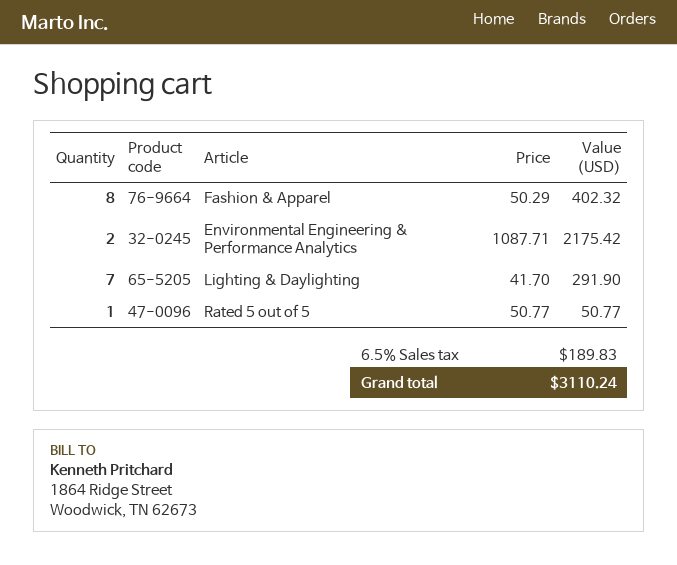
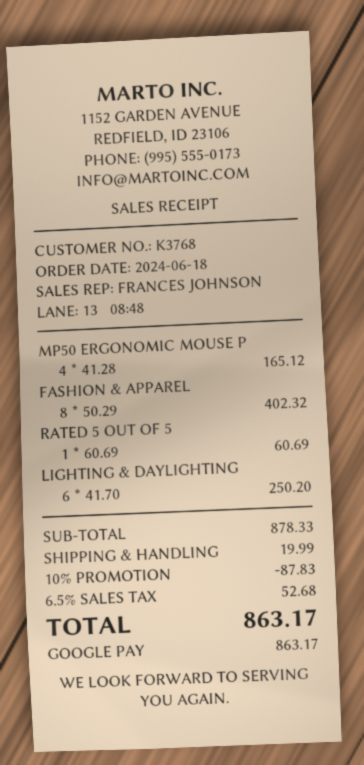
Environmental Engineering & Performance Analytics: 2 x 1087.71 = 2175.42 -> none
Lighting & Daylighting: 7 x 41.70 = 291.90 -> 6 x 41.70 = 250.20
Rated 5 out of 5: 1 x 50.77 = 50.77 -> 1 x 60.69 = 60.69
MP50 ERGONOMIC MOUSE P: none -> 4 x 41.28 = 165.12
discount: none -> 10% = 87.83
shipping: none -> 19.99
tax: 6.5% = 189.83 -> 6.5% = 52.68
total: 3110.24 -> 863.17

